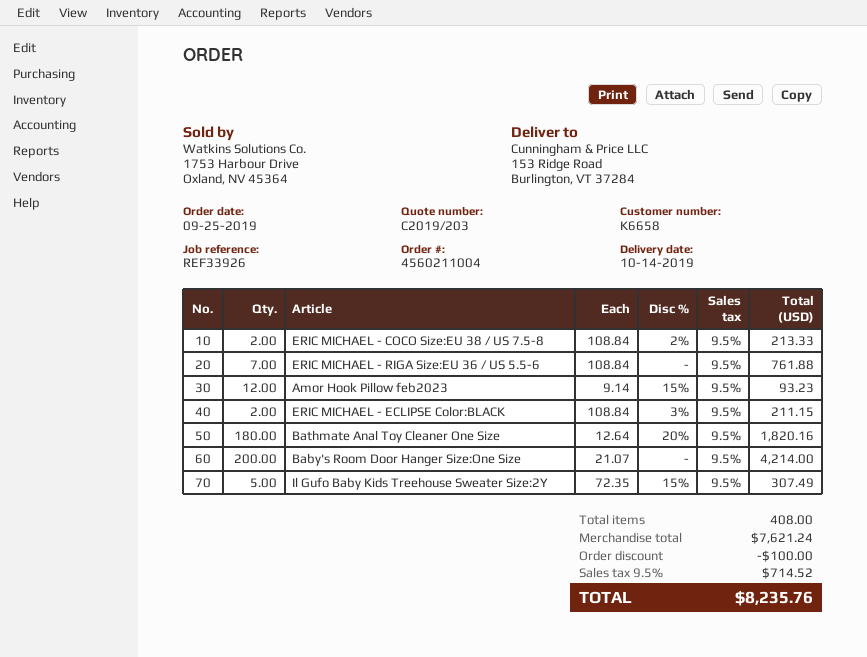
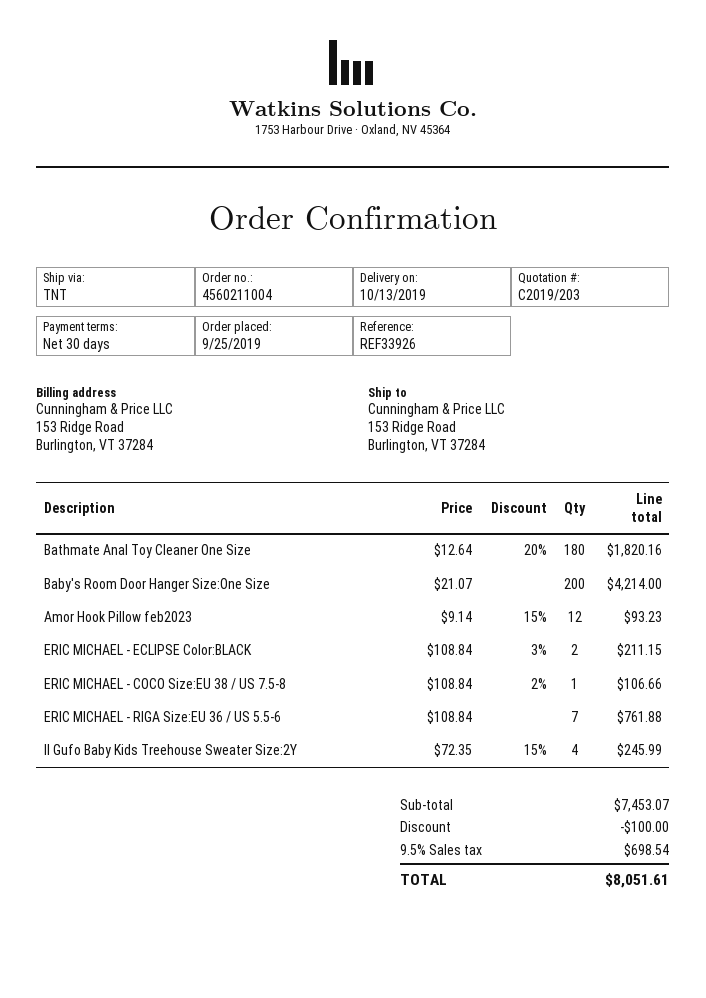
delivery date: 2019-10-14 -> 2019-10-13
ERIC MICHAEL - COCO Size:EU 38 / US 7.5-8: 2 x 108.84 - 2% = 213.33 -> 1 x 108.84 - 2% = 106.66
Il Gufo Baby Kids Treehouse Sweater Size:2Y: 5 x 72.35 - 15% = 307.49 -> 4 x 72.35 - 15% = 245.99
subtotal: 7621.24 -> 7453.07
tax: 9.5% = 714.52 -> 9.5% = 698.54
total: 8235.76 -> 8051.61

